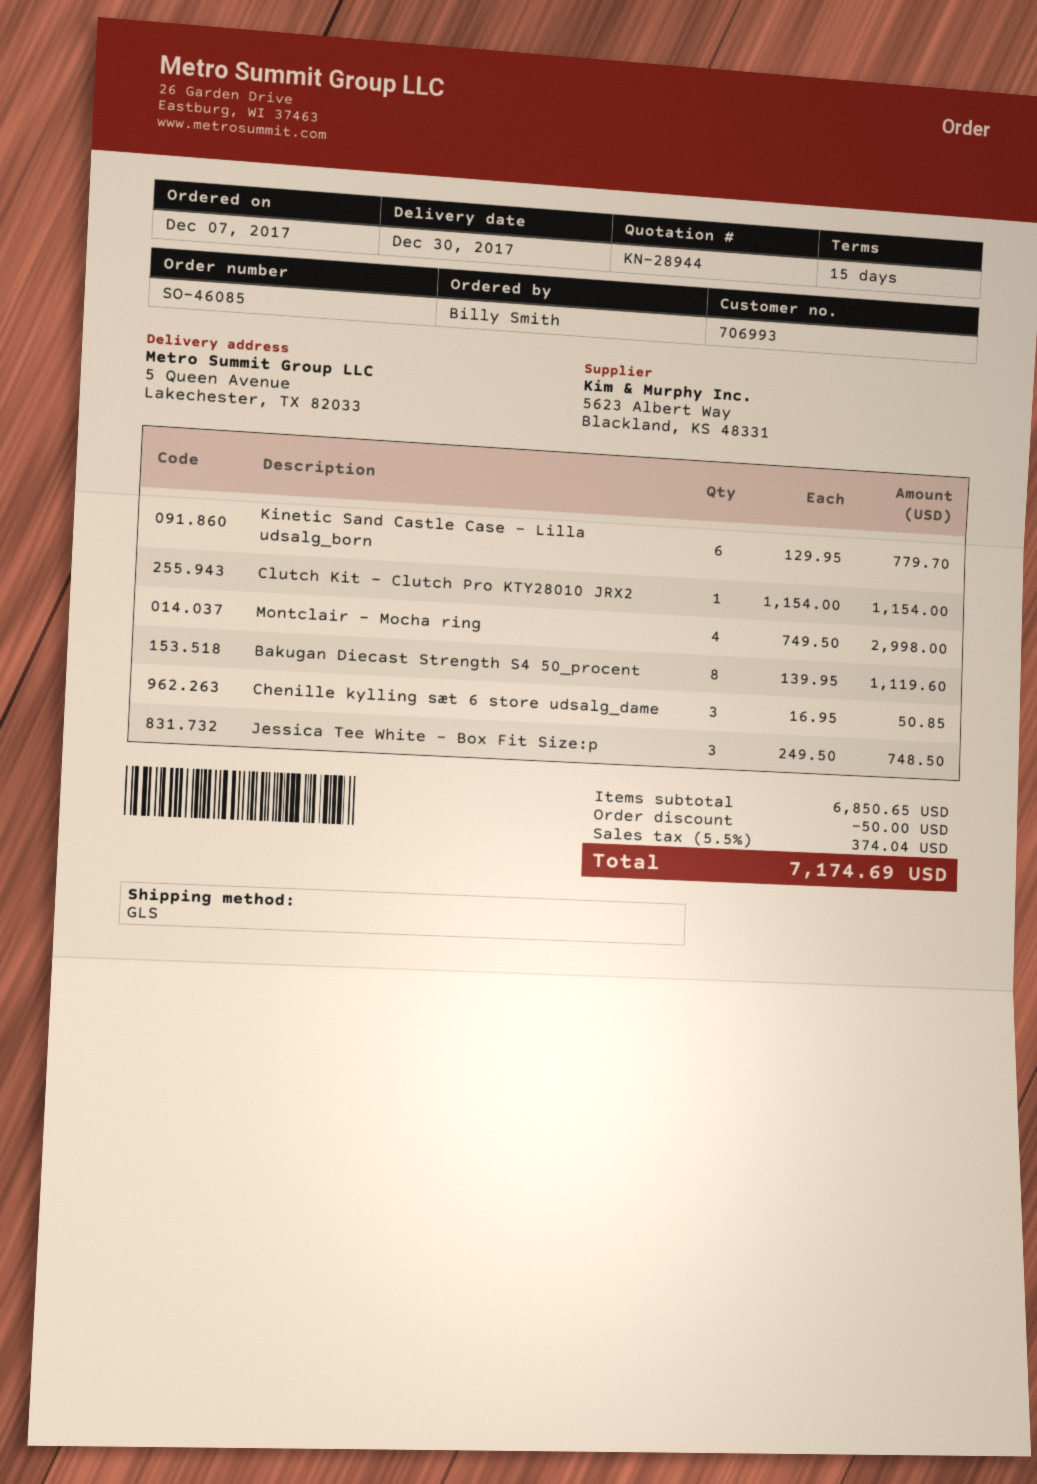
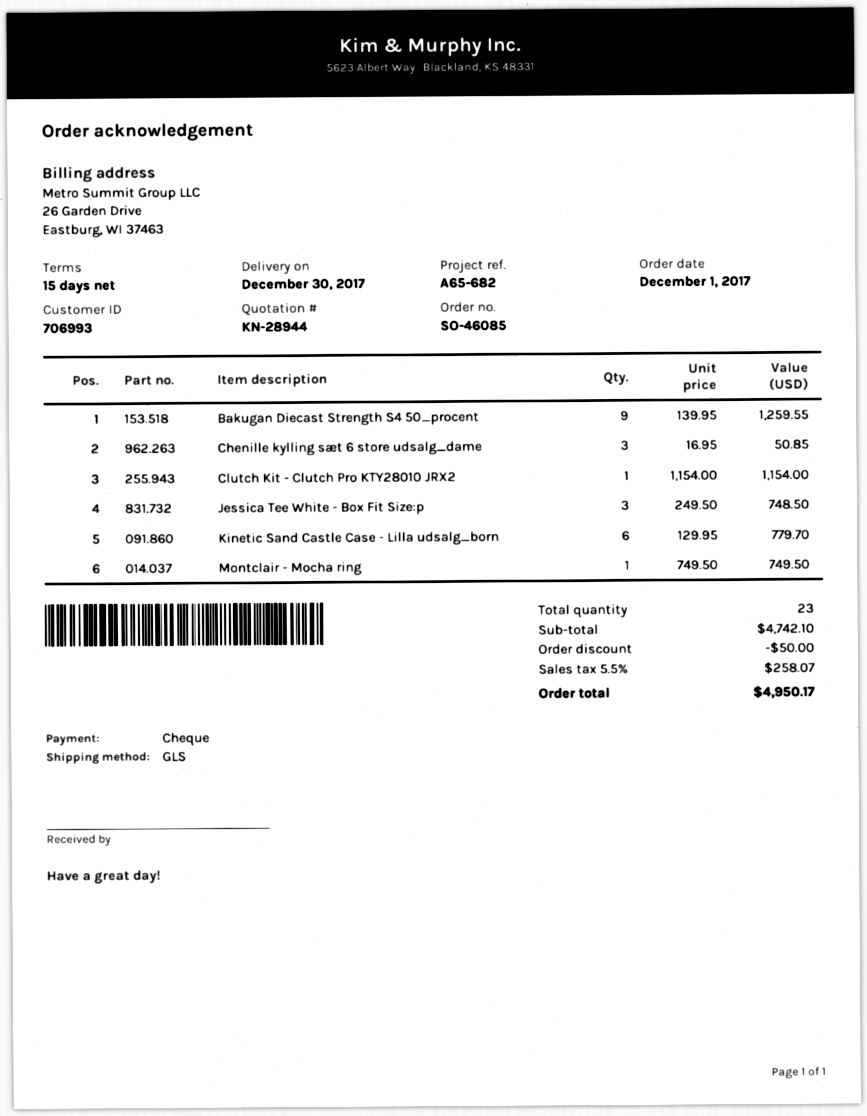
order date: 2017-12-07 -> 2017-12-01
Montclair - Mocha ring: 4 x 749.50 = 2998.00 -> 1 x 749.50 = 749.50
Bakugan Diecast Strength S4 50_procent: 8 x 139.95 = 1119.60 -> 9 x 139.95 = 1259.55
subtotal: 6850.65 -> 4742.10
tax: 5.5% = 374.04 -> 5.5% = 258.07
total: 7174.69 -> 4950.17

